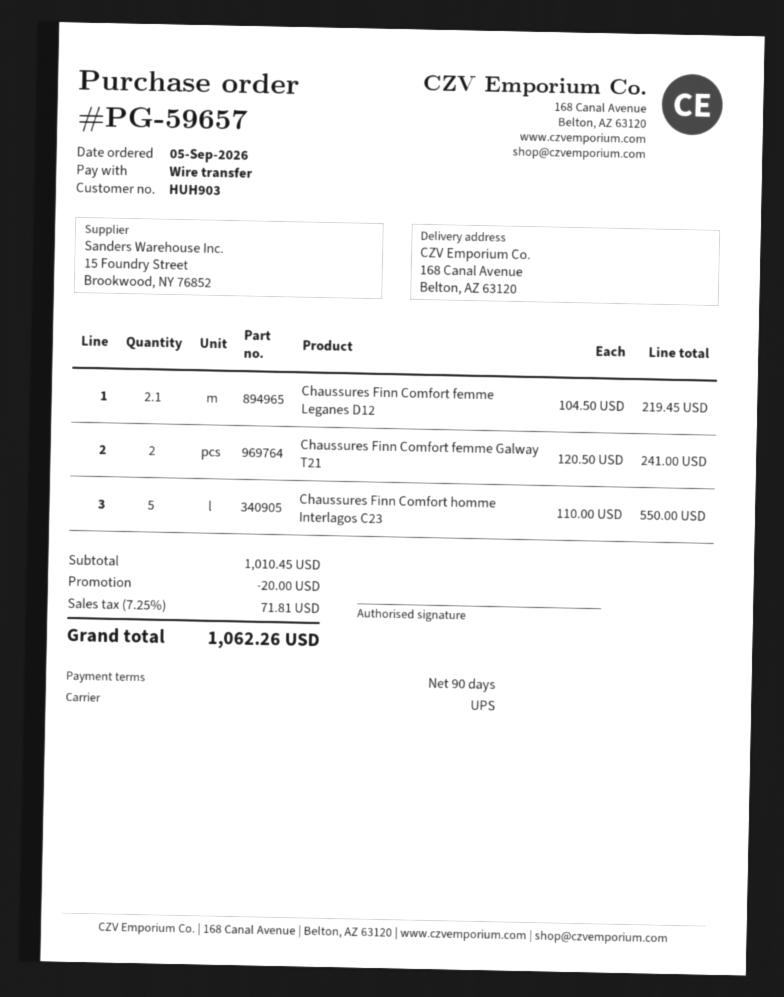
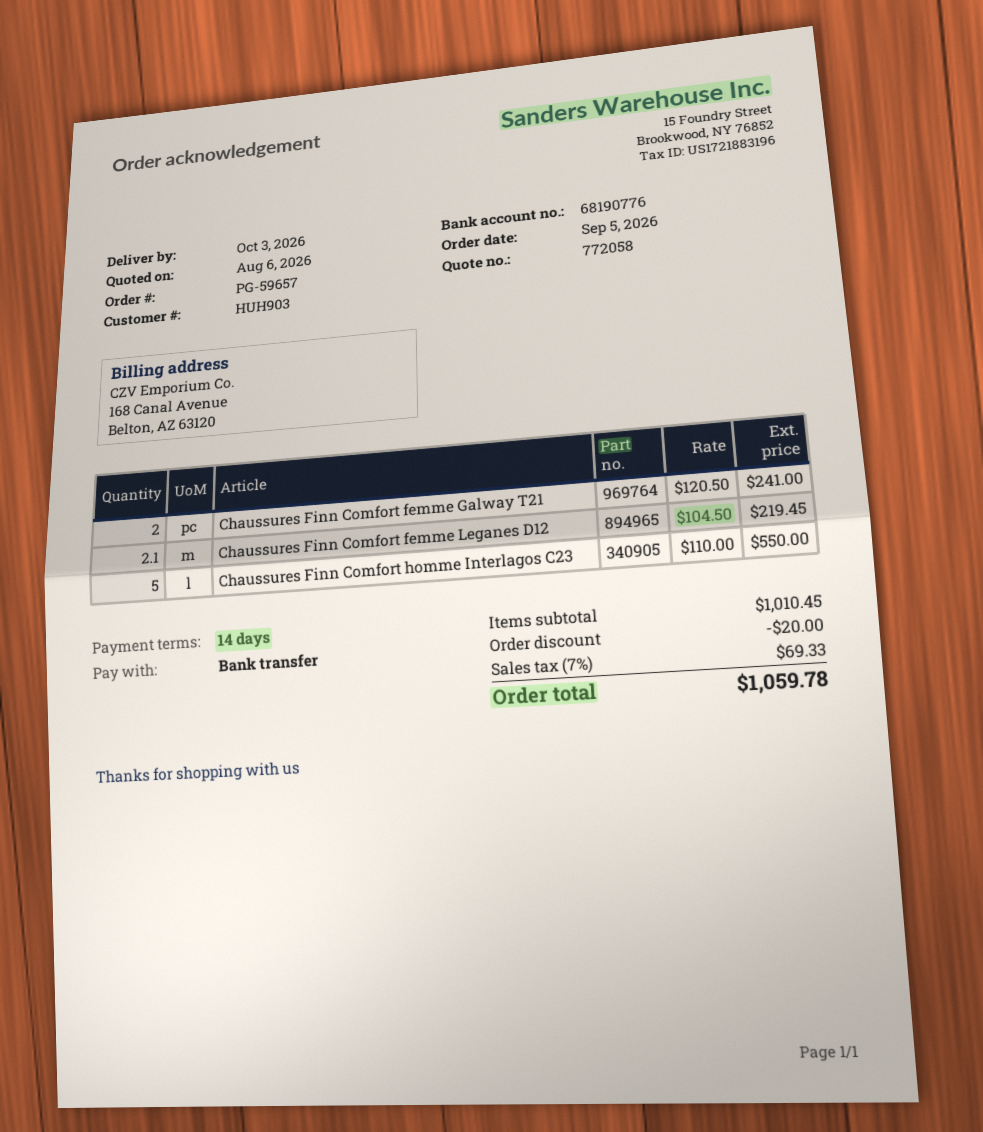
payment terms: 90 days -> 14 days
tax: 7.25% = 71.81 -> 7% = 69.33
total: 1062.26 -> 1059.78

